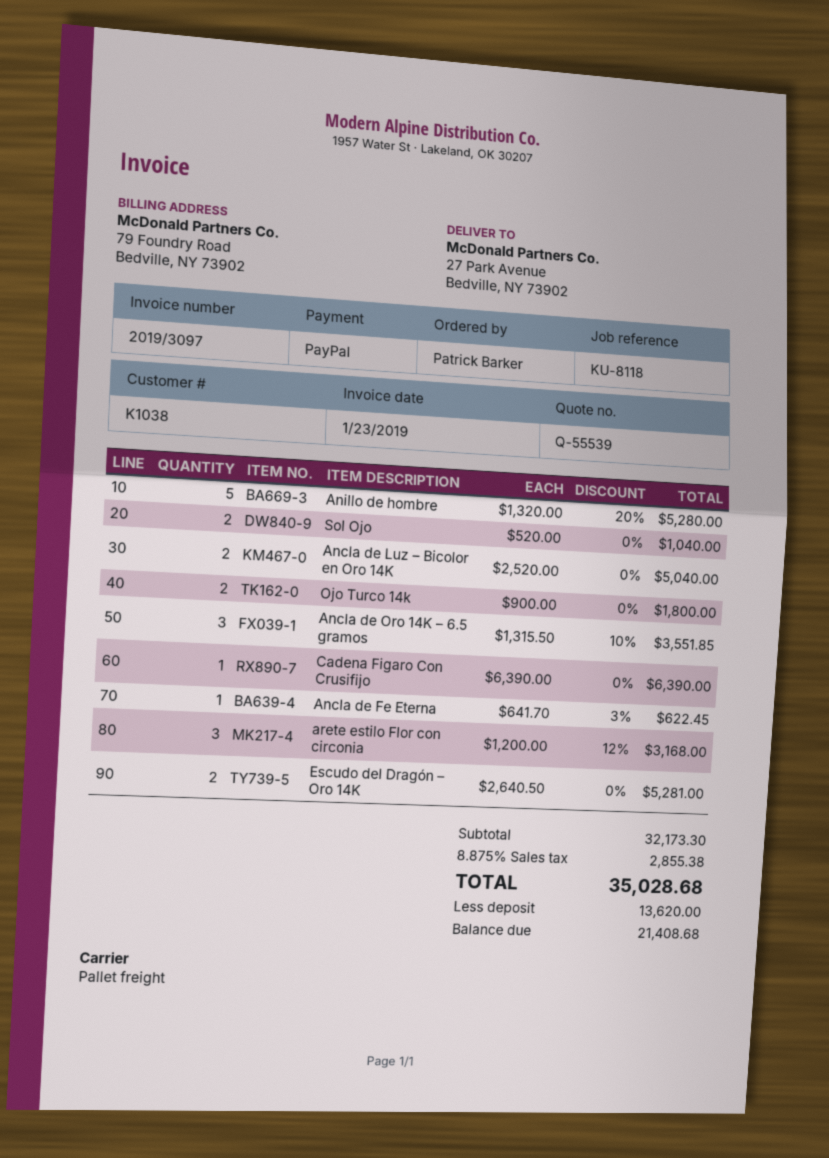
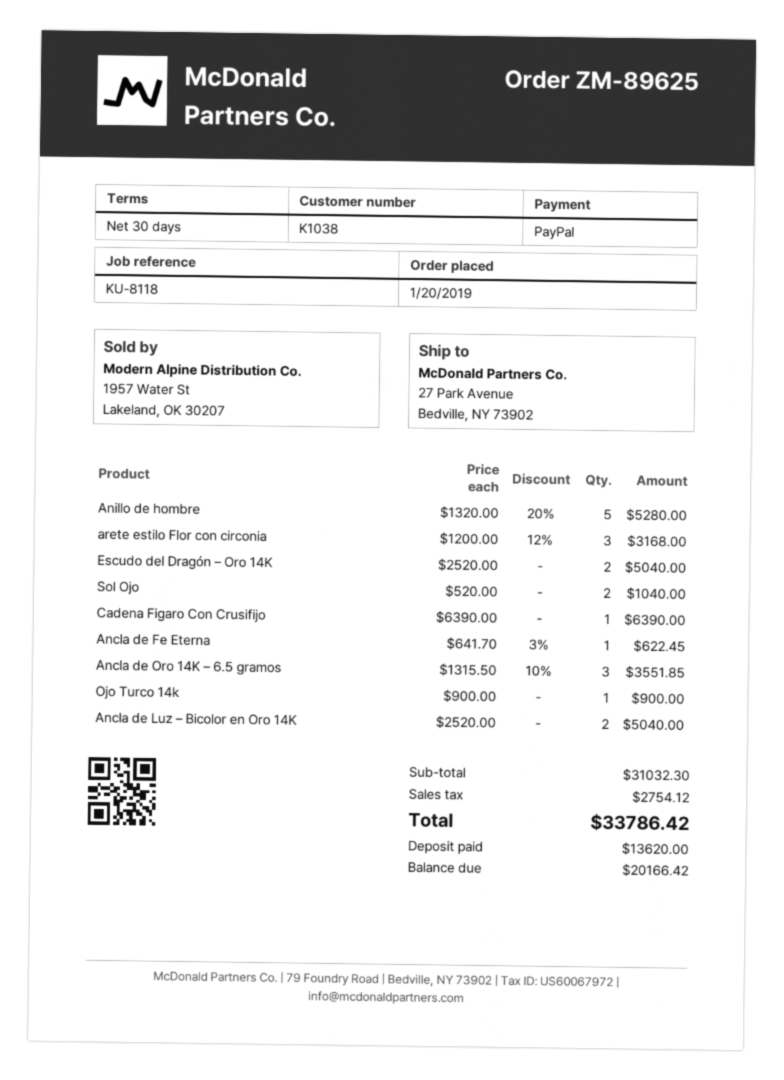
Ojo Turco 14k: 2 x 900.00 = 1800.00 -> 1 x 900.00 = 900.00
Escudo del Dragón – Oro 14K: 2 x 2640.50 = 5281.00 -> 2 x 2520.00 = 5040.00
subtotal: 32173.30 -> 31032.30
tax: 2855.38 -> 2754.12
total: 35028.68 -> 33786.42
balance: 21408.68 -> 20166.42

